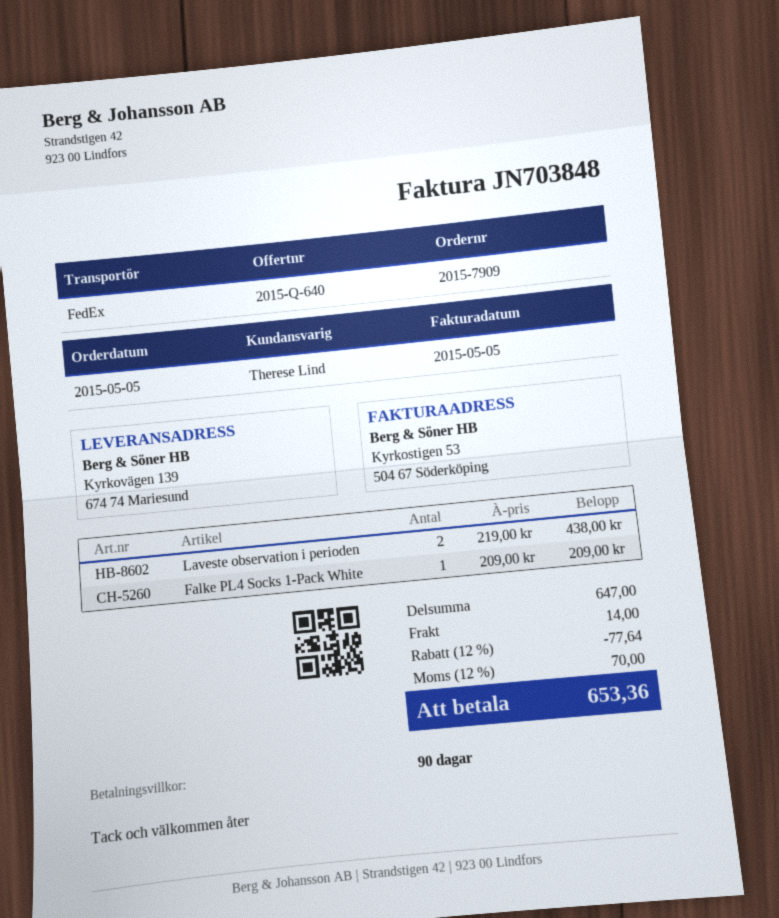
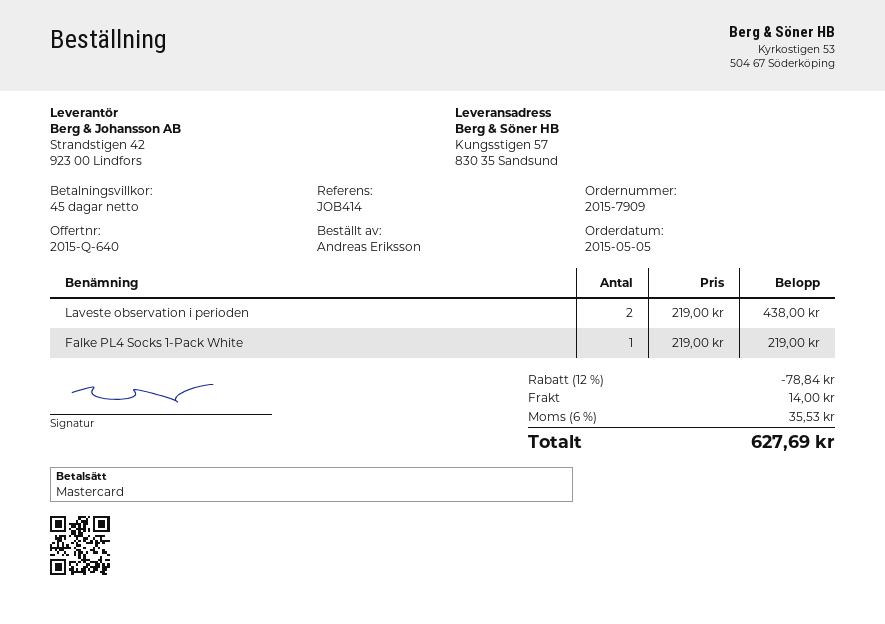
payment terms: 90 days -> 45 days
ship to: Kyrkovägen 139, 674 74 Mariesund -> Kungsstigen 57, 830 35 Sandsund
Falke PL4 Socks 1-Pack White: 1 x 209.00 = 209.00 -> 1 x 219.00 = 219.00
discount: 12% = 77.64 -> 12% = 78.84
tax: 12% = 70.00 -> 6% = 35.53
total: 653.36 -> 627.69

